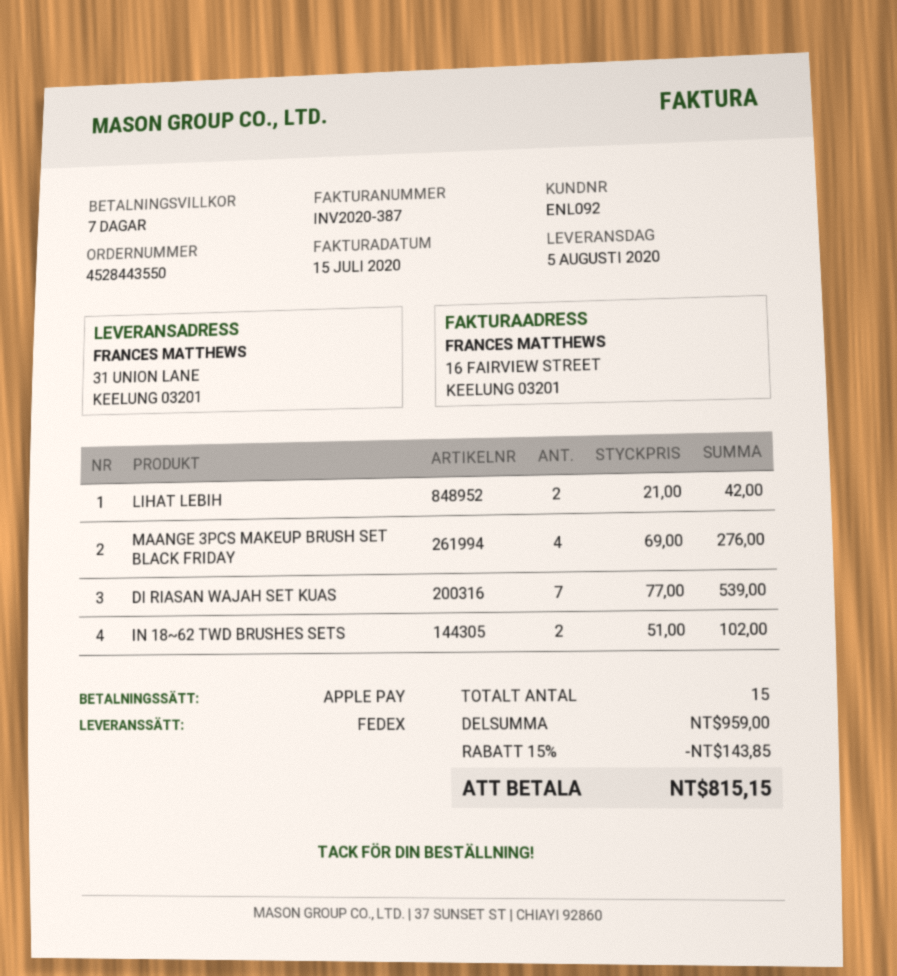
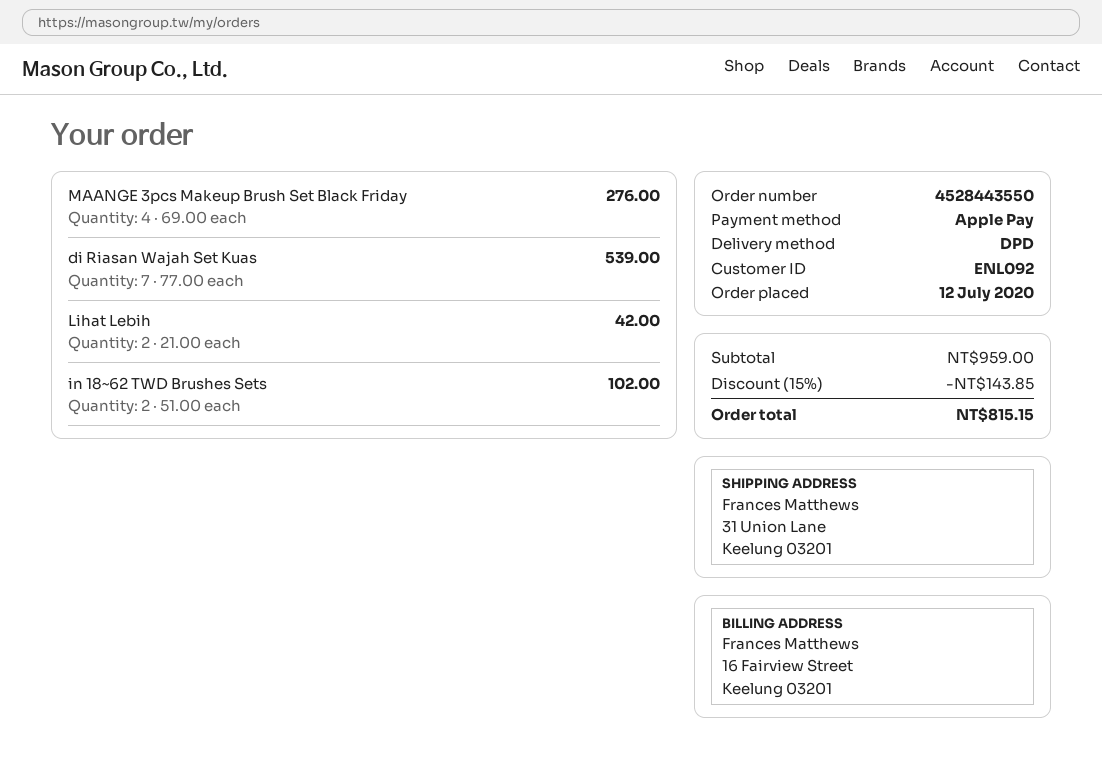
shipping method: FedEx -> DPD

